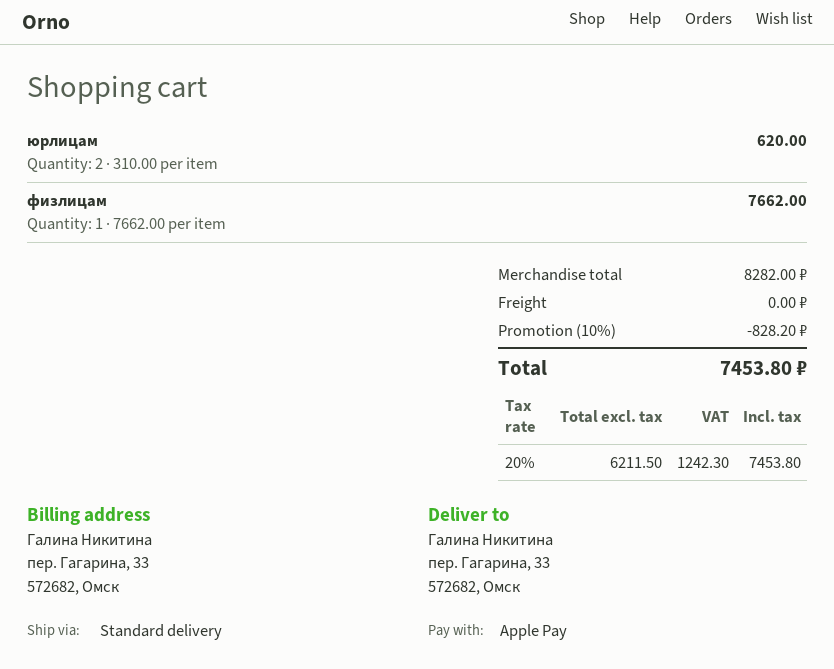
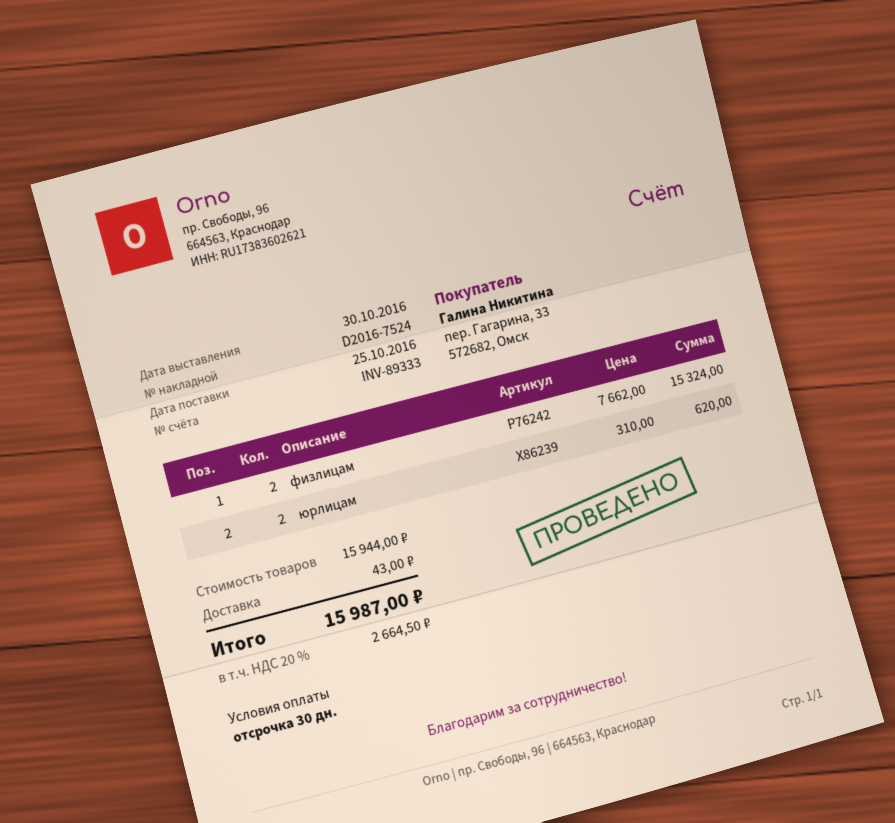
физлицам: 1 x 7662.00 = 7662.00 -> 2 x 7662.00 = 15324.00
subtotal: 8282.00 -> 15944.00
discount: 10% = 828.20 -> none
shipping: 0.00 -> 43.00
tax: 20% = 1242.30 -> 20% = 2664.50
total: 7453.80 -> 15987.00

